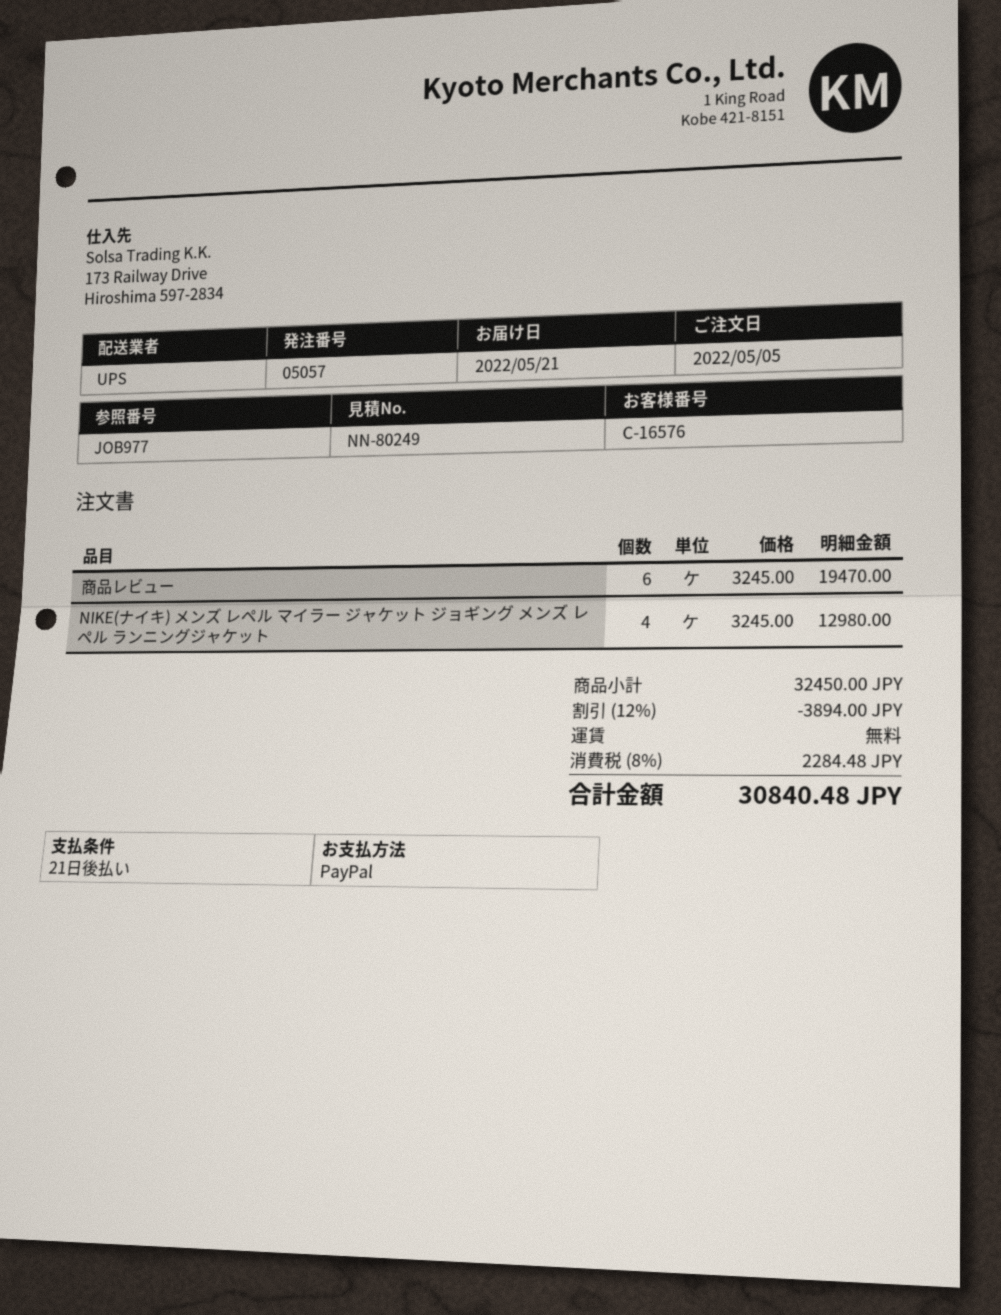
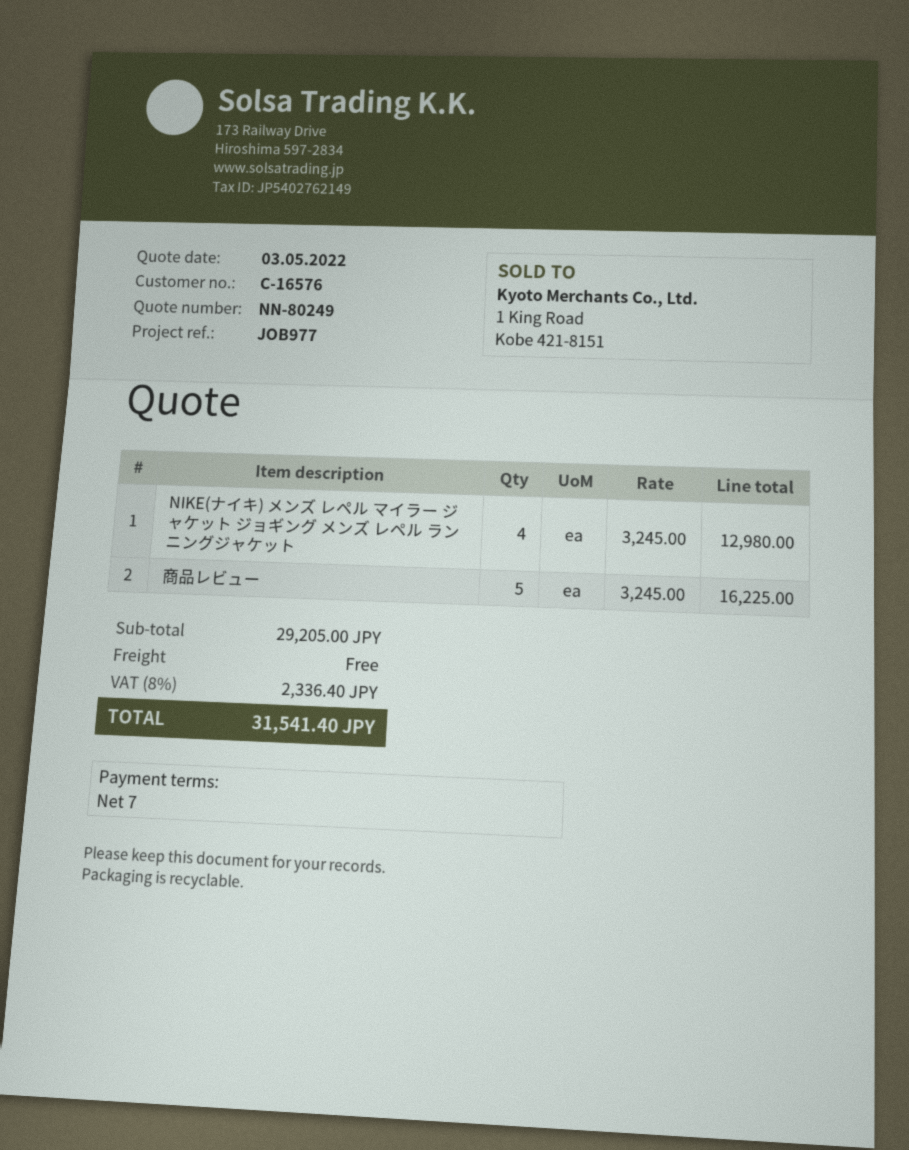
payment terms: 21 days -> 7 days
商品レビュー: 6 x 3245.00 = 19470.00 -> 5 x 3245.00 = 16225.00
subtotal: 32450.00 -> 29205.00
discount: 12% = 3894.00 -> none
tax: 8% = 2284.48 -> 8% = 2336.40
total: 30840.48 -> 31541.40

